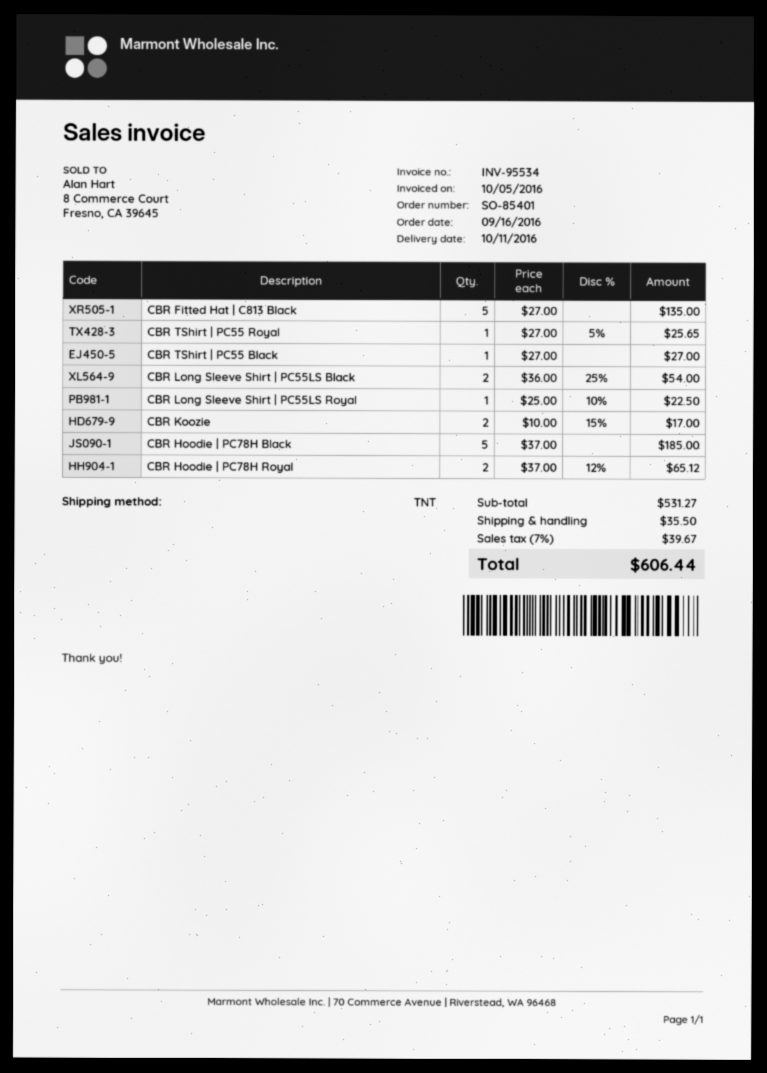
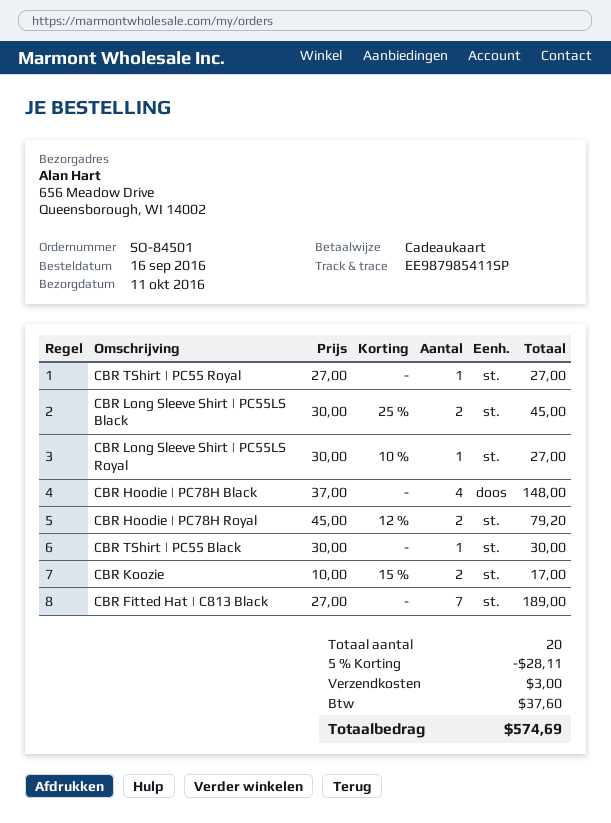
order number: SO-85401 -> SO-84501
CBR Fitted Hat | C813 Black: 5 x 27.00 = 135.00 -> 7 x 27.00 = 189.00
CBR TShirt | PC55 Royal: 1 x 27.00 - 5% = 25.65 -> 1 x 27.00 = 27.00
CBR TShirt | PC55 Black: 1 x 27.00 = 27.00 -> 1 x 30.00 = 30.00
CBR Long Sleeve Shirt | PC55LS Black: 2 x 36.00 - 25% = 54.00 -> 2 x 30.00 - 25% = 45.00
CBR Long Sleeve Shirt | PC55LS Royal: 1 x 25.00 - 10% = 22.50 -> 1 x 30.00 - 10% = 27.00
CBR Hoodie | PC78H Black: 5 x 37.00 = 185.00 -> 4 x 37.00 = 148.00
CBR Hoodie | PC78H Royal: 2 x 37.00 - 12% = 65.12 -> 2 x 45.00 - 12% = 79.20
discount: none -> 5% = 28.11
shipping: 35.50 -> 3.00
tax: 39.67 -> 37.60
total: 606.44 -> 574.69

